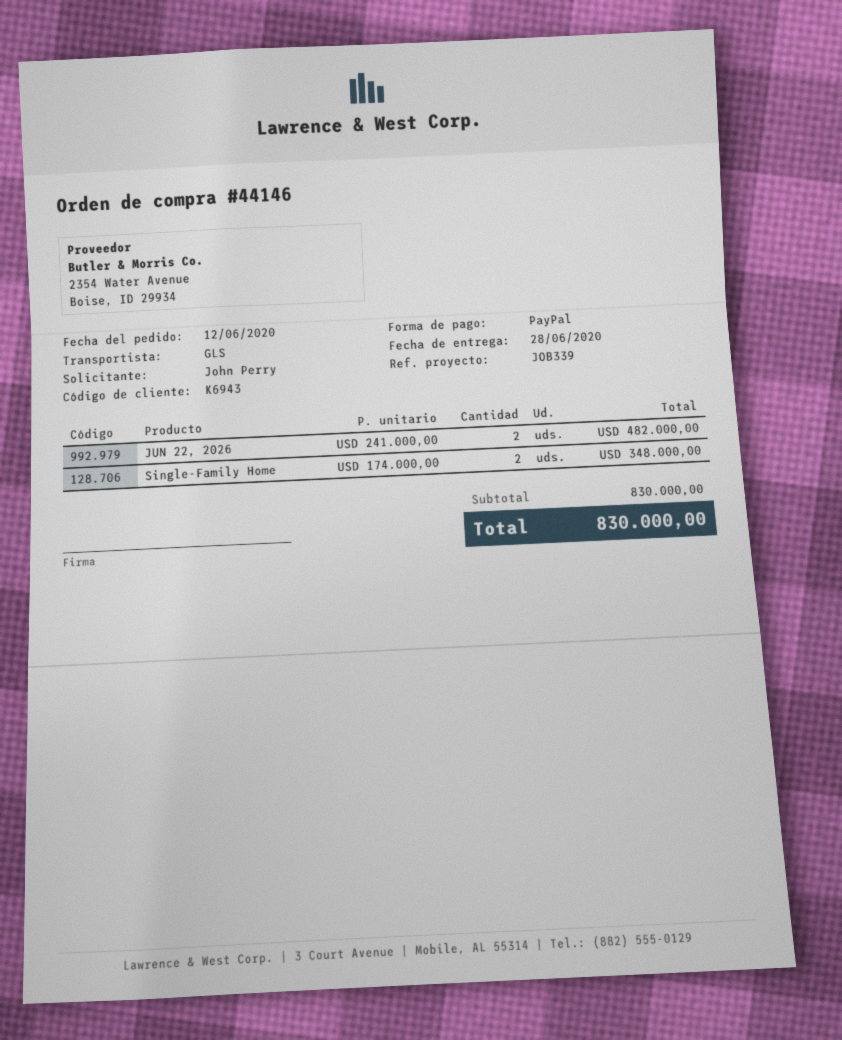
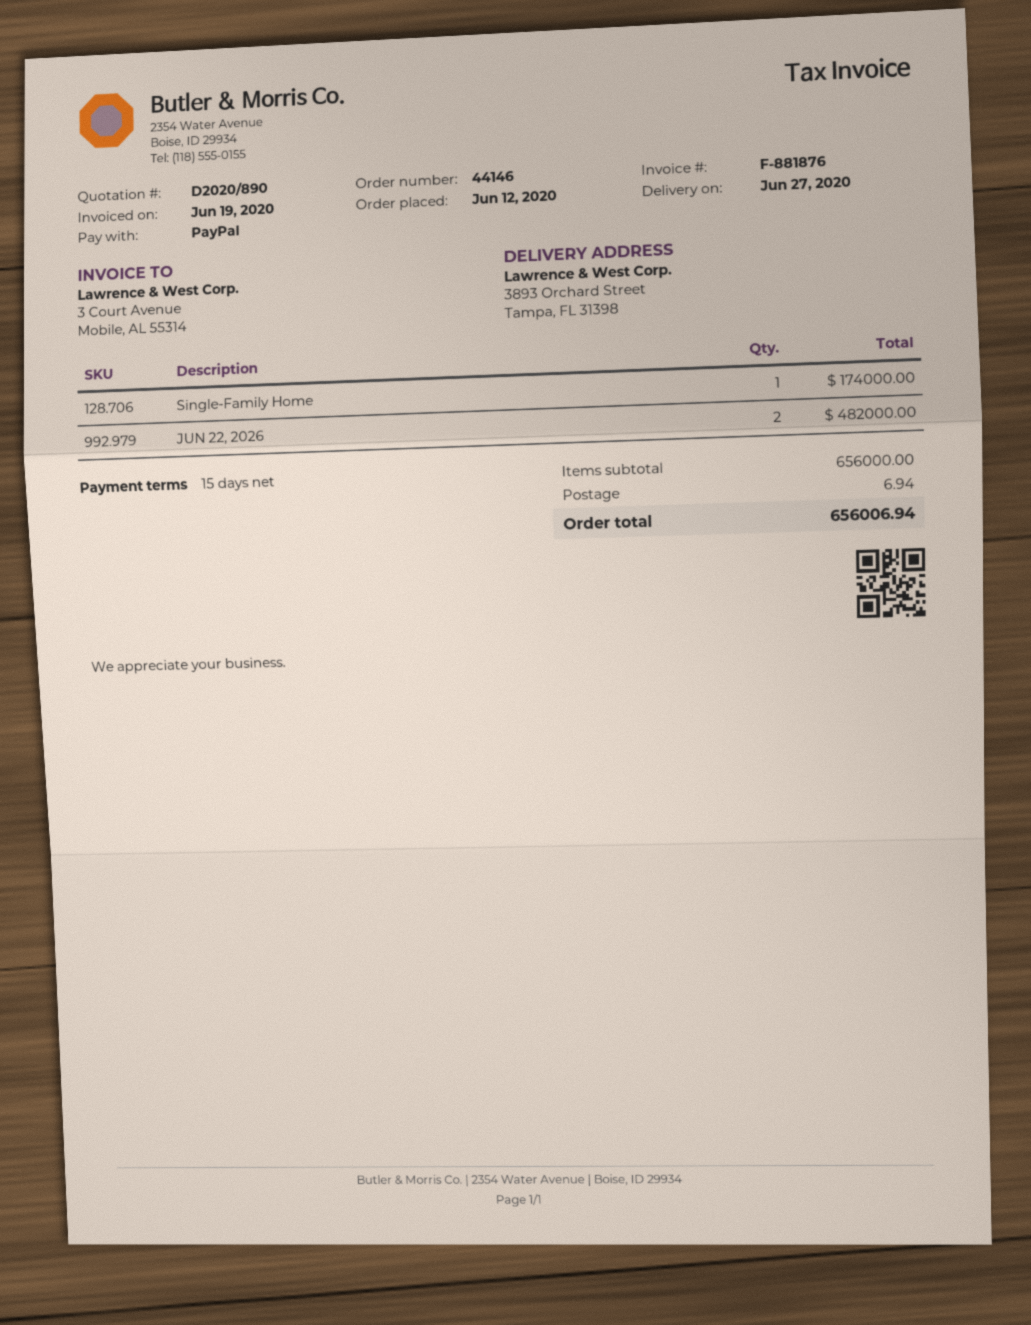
delivery date: 2020-06-28 -> 2020-06-27
Single-Family Home: 2 for 348000.00 -> 1 for 174000.00
subtotal: 830000.00 -> 656000.00
shipping: none -> 6.94
total: 830000.00 -> 656006.94

